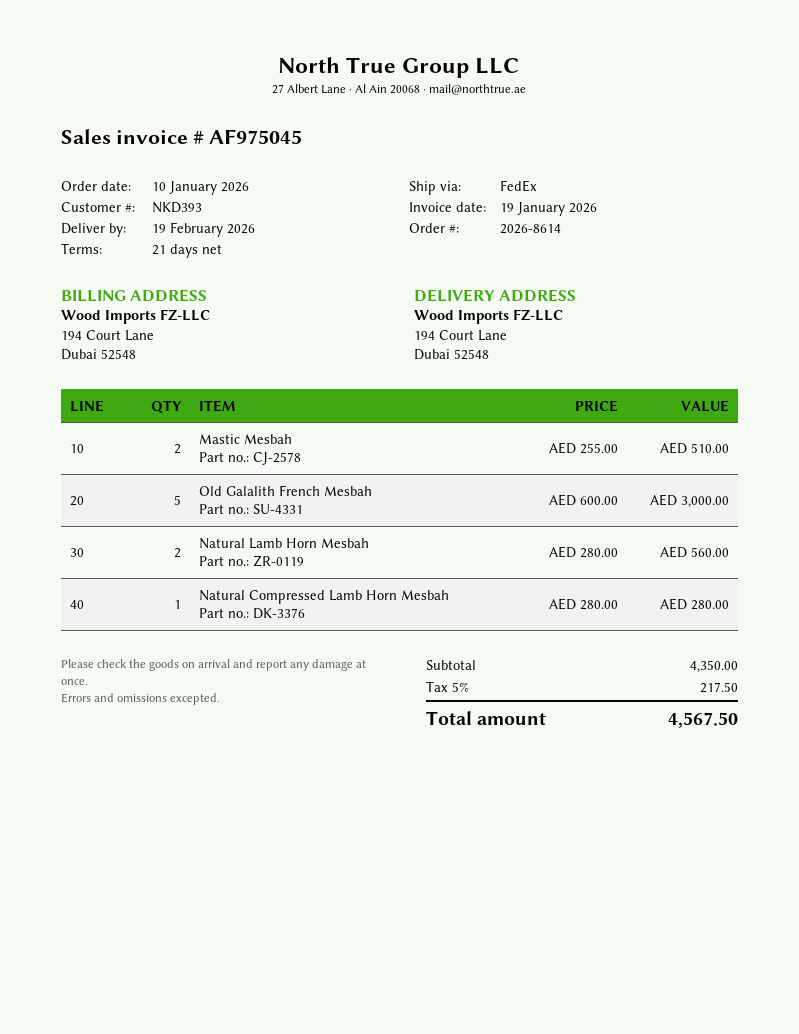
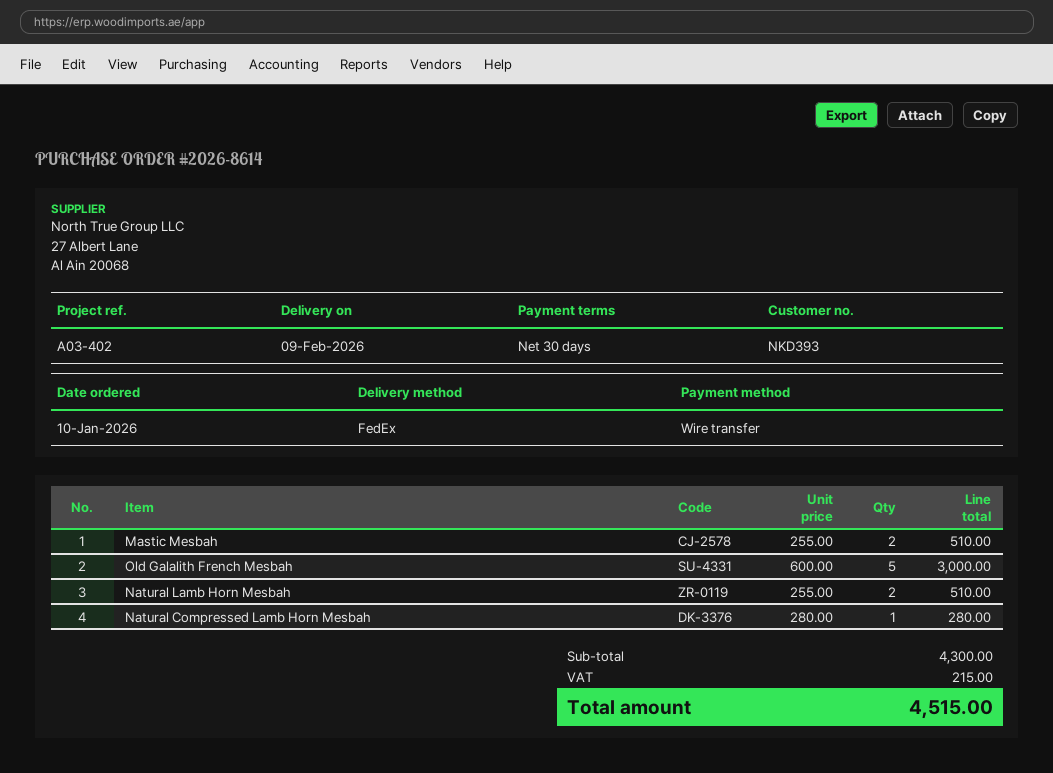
delivery date: 2026-02-19 -> 2026-02-09
payment terms: 21 days -> 30 days
Natural Lamb Horn Mesbah: 2 x 280.00 = 560.00 -> 2 x 255.00 = 510.00
subtotal: 4350.00 -> 4300.00
tax: 217.50 -> 215.00
total: 4567.50 -> 4515.00

